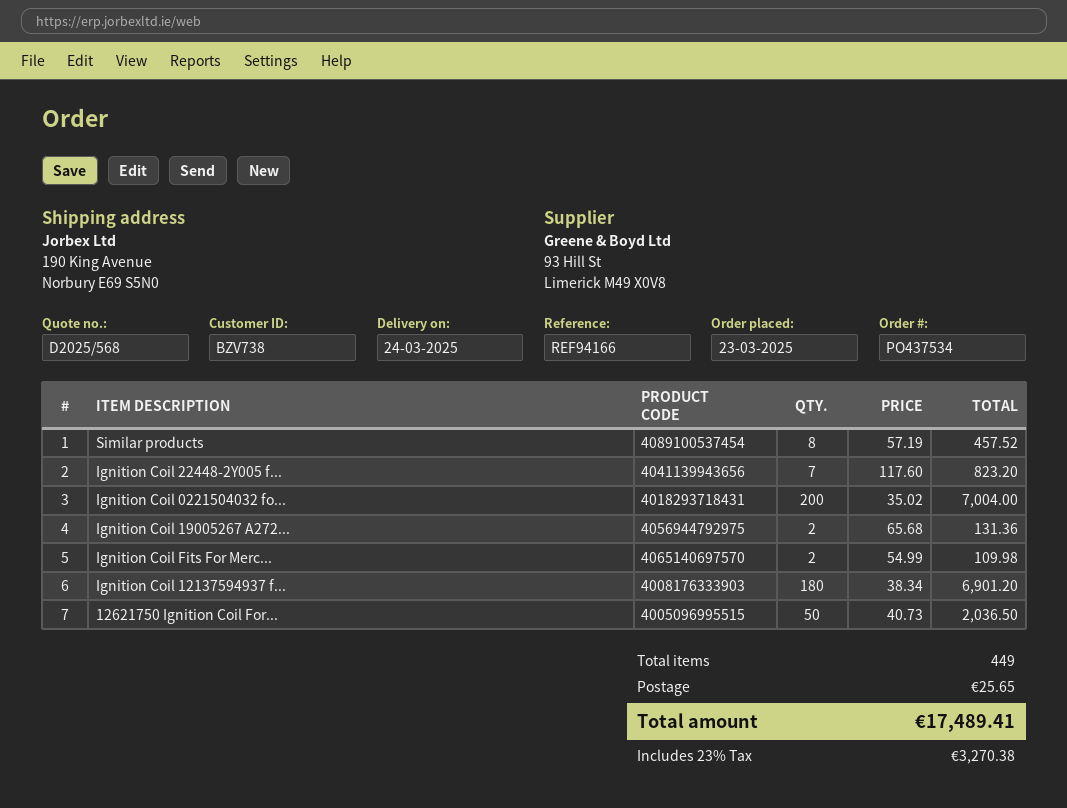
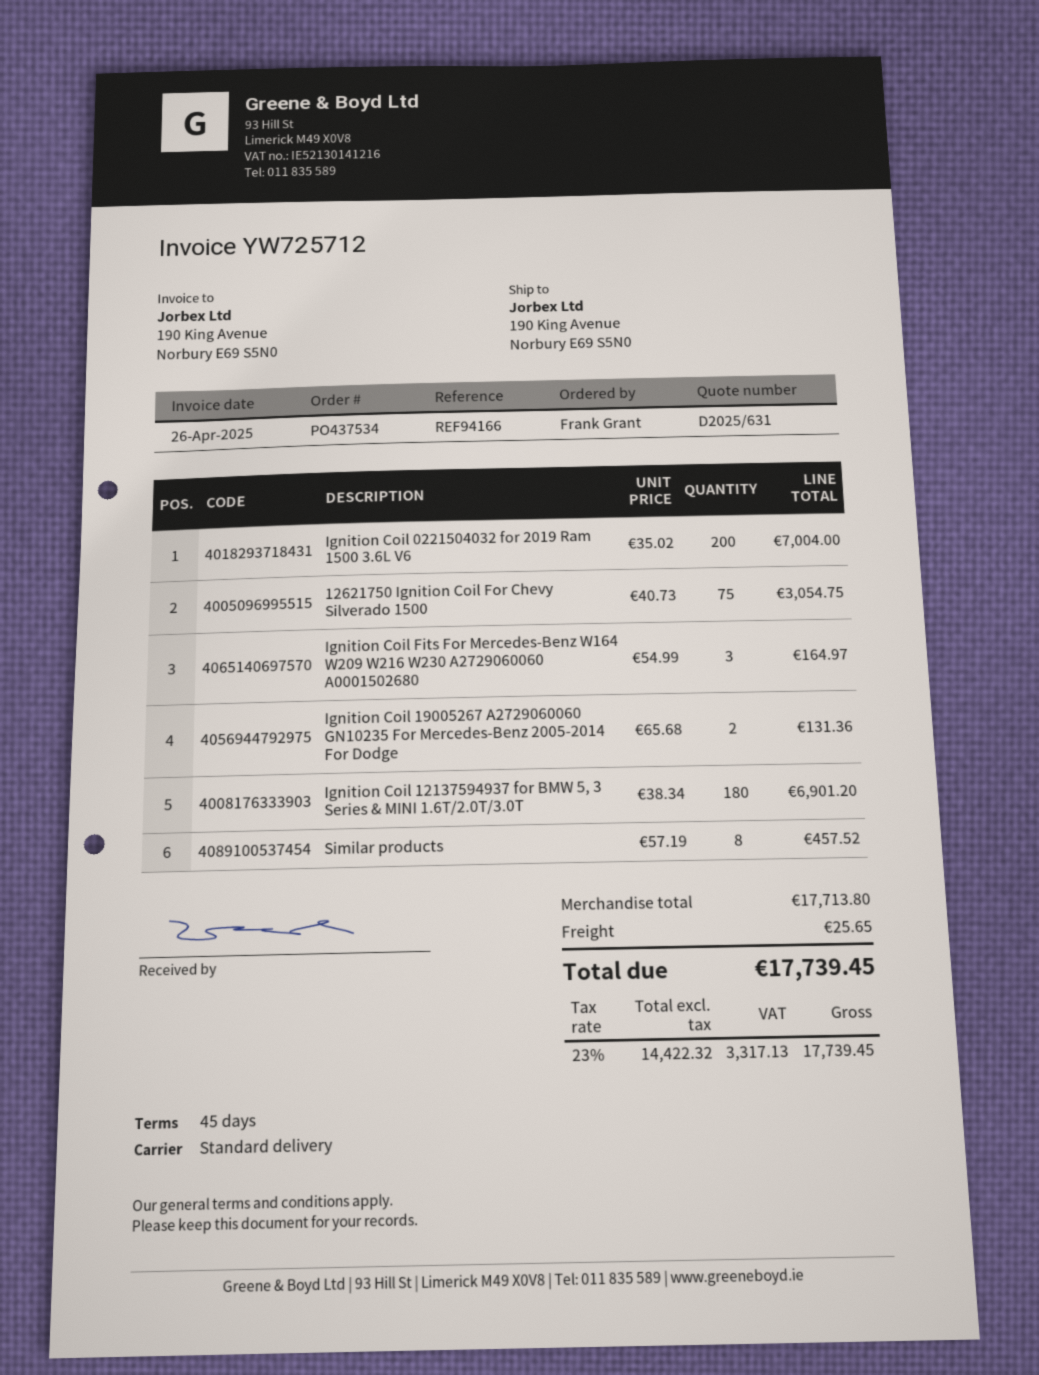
quote number: D2025/568 -> D2025/631
Ignition Coil 22448-2Y005 f...: 7 x 117.60 = 823.20 -> none
Ignition Coil Fits For Merc...: 2 x 54.99 = 109.98 -> 3 x 54.99 = 164.97
12621750 Ignition Coil For...: 50 x 40.73 = 2036.50 -> 75 x 40.73 = 3054.75
tax: 23% = 3270.38 -> 23% = 3317.13
total: 17489.41 -> 17739.45

